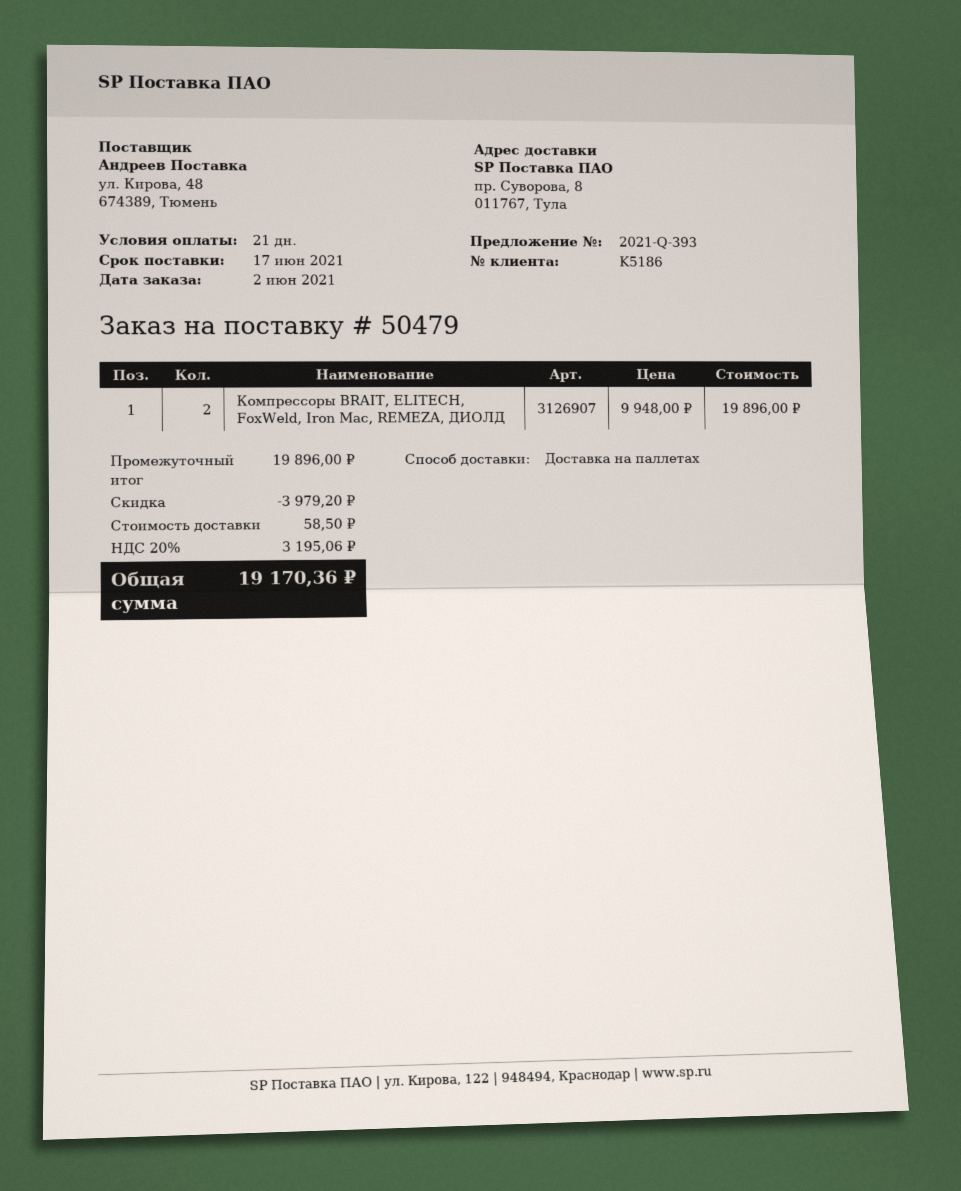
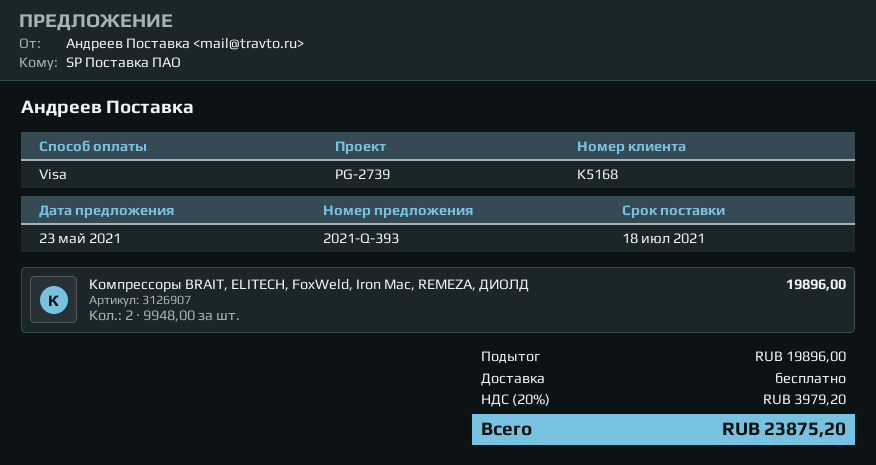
delivery date: 2021-06-17 -> 2021-07-18
customer number: K5186 -> K5168
discount: 3979.20 -> none
shipping: 58.50 -> 0.00
tax: 20% = 3195.06 -> 20% = 3979.20
total: 19170.36 -> 23875.20

